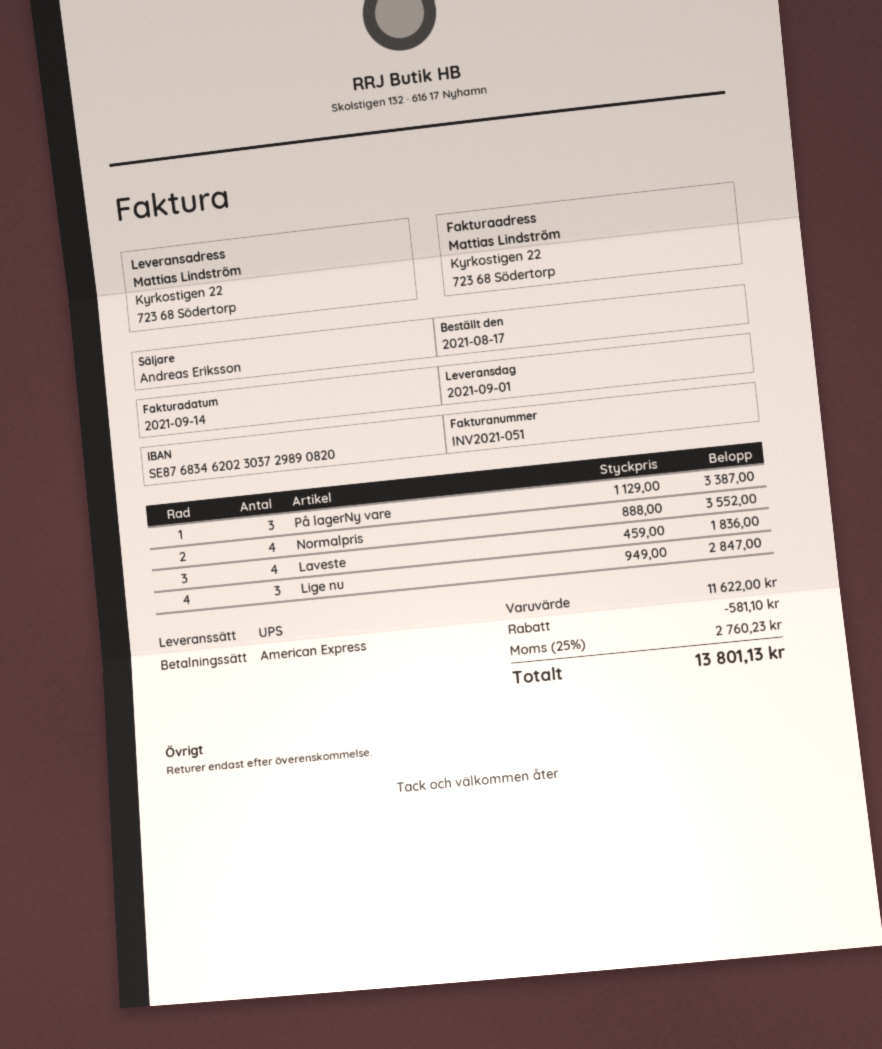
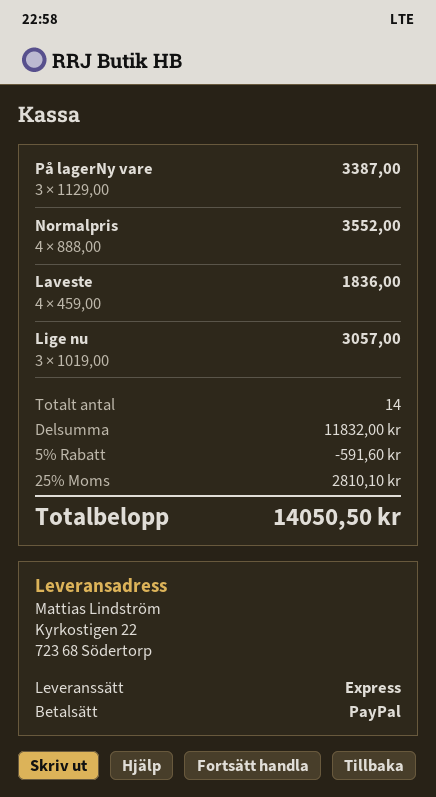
payment method: American Express -> PayPal
shipping method: UPS -> express
Lige nu: 3 x 949.00 = 2847.00 -> 3 x 1019.00 = 3057.00
subtotal: 11622.00 -> 11832.00
discount: 581.10 -> 591.60
tax: 25% = 2760.23 -> 25% = 2810.10
total: 13801.13 -> 14050.50

